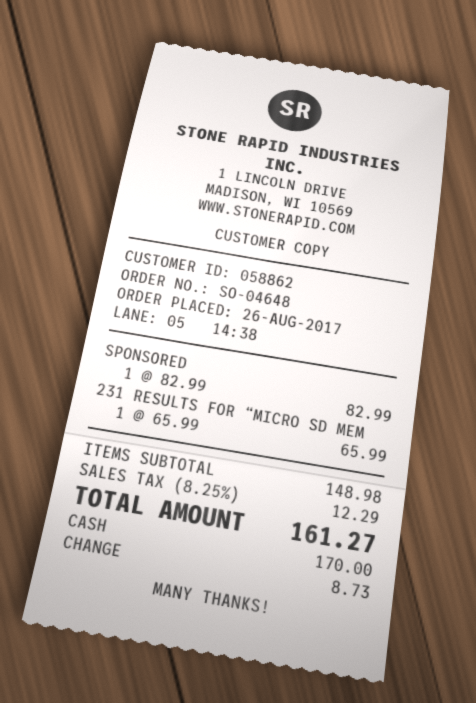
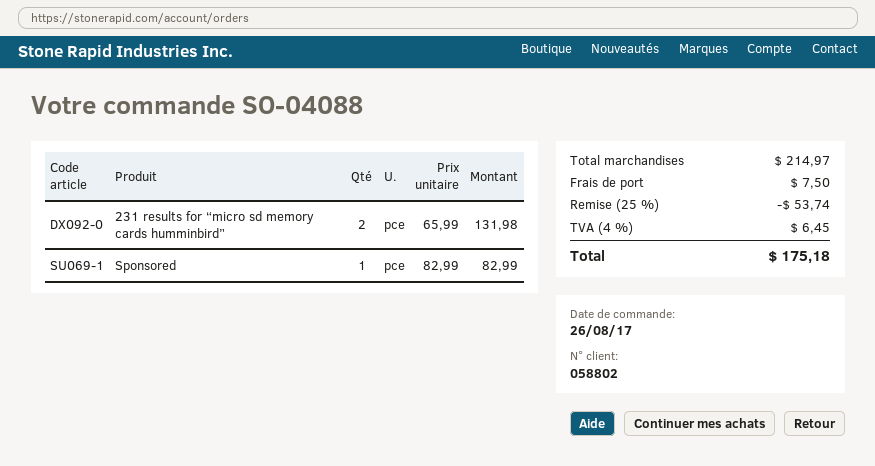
order number: SO-04648 -> SO-04088
customer number: 058862 -> 058802
231 RESULTS FOR “MICRO SD MEM: 1 x 65.99 = 65.99 -> 2 x 65.99 = 131.98
subtotal: 148.98 -> 214.97
discount: none -> 25% = 53.74
shipping: none -> 7.50
tax: 8.25% = 12.29 -> 4% = 6.45
total: 161.27 -> 175.18

